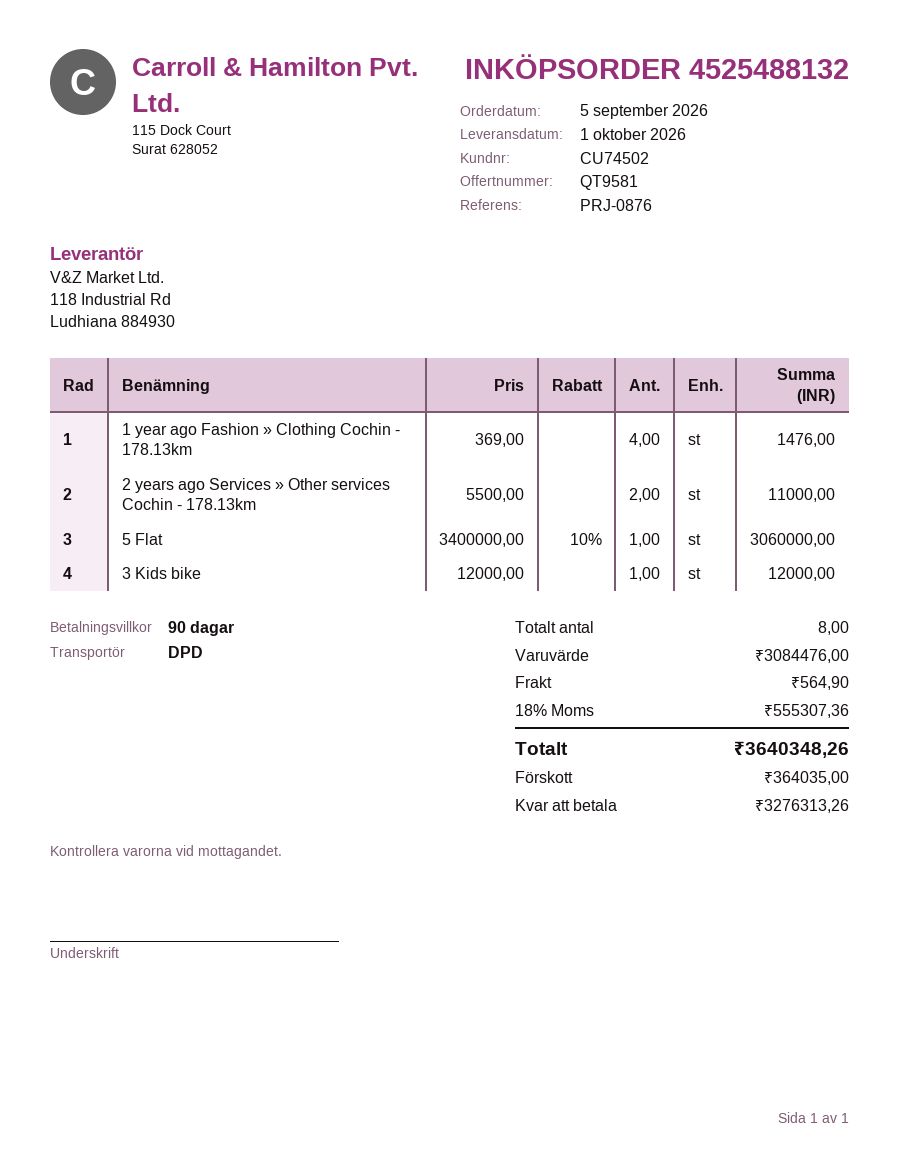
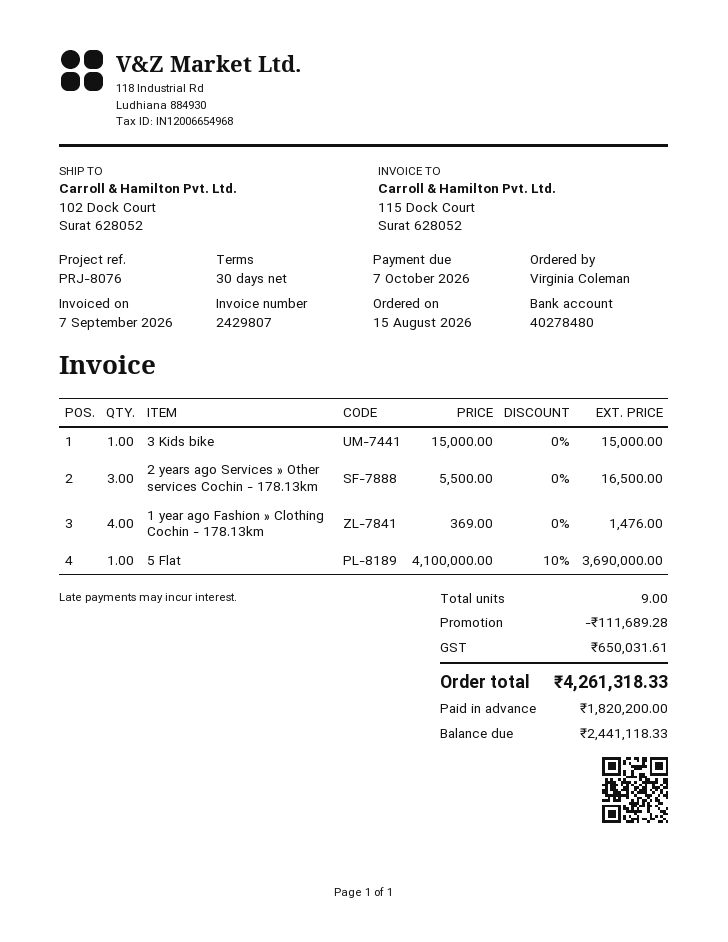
order date: 2026-09-05 -> 2026-08-15
payment terms: 90 days -> 30 days
reference: PRJ-0876 -> PRJ-8076
2 years ago Services » Other services Cochin - 178.13km: 2 x 5500.00 = 11000.00 -> 3 x 5500.00 = 16500.00
5 Flat: 1 x 3400000.00 - 10% = 3060000.00 -> 1 x 4100000.00 - 10% = 3690000.00
3 Kids bike: 1 x 12000.00 = 12000.00 -> 1 x 15000.00 = 15000.00
total quantity: 8 -> 9
discount: none -> 111689.28
shipping: 564.90 -> none
tax: 555307.36 -> 650031.61
total: 3640348.26 -> 4261318.33
deposit: 364035.00 -> 1820200.00
balance: 3276313.26 -> 2441118.33

